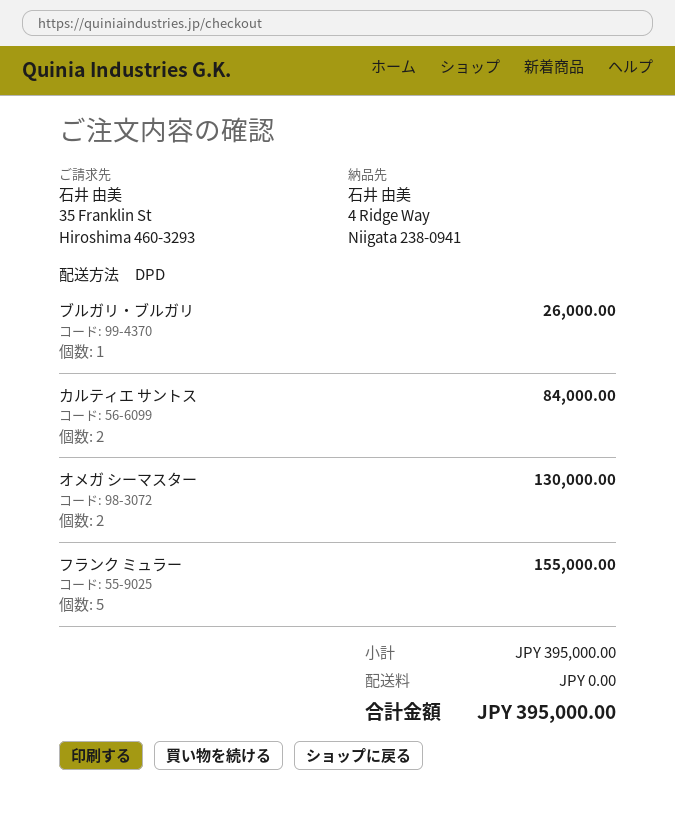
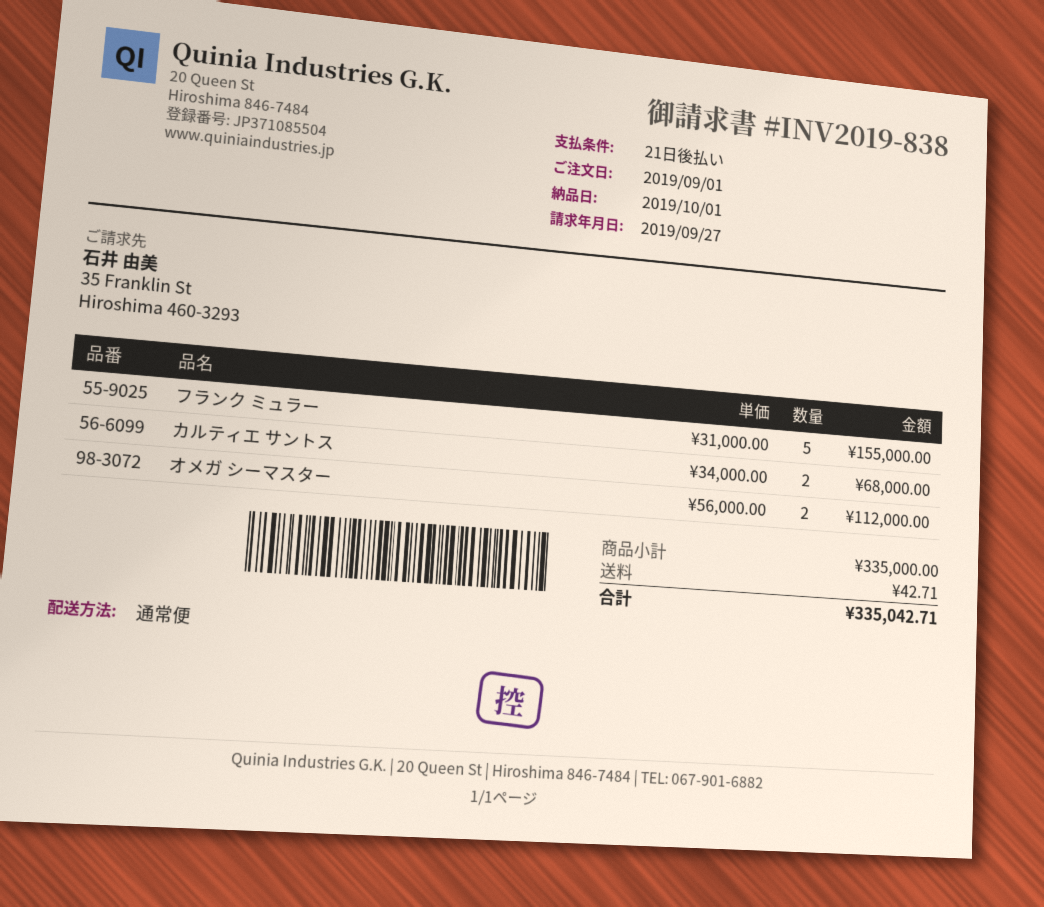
shipping method: DPD -> standard
ブルガリ・ブルガリ: 1 for 26000.00 -> none
カルティエ サントス: 2 for 84000.00 -> 2 for 68000.00
オメガ シーマスター: 2 for 130000.00 -> 2 for 112000.00
subtotal: 395000.00 -> 335000.00
shipping: 0.00 -> 42.71
total: 395000.00 -> 335042.71

